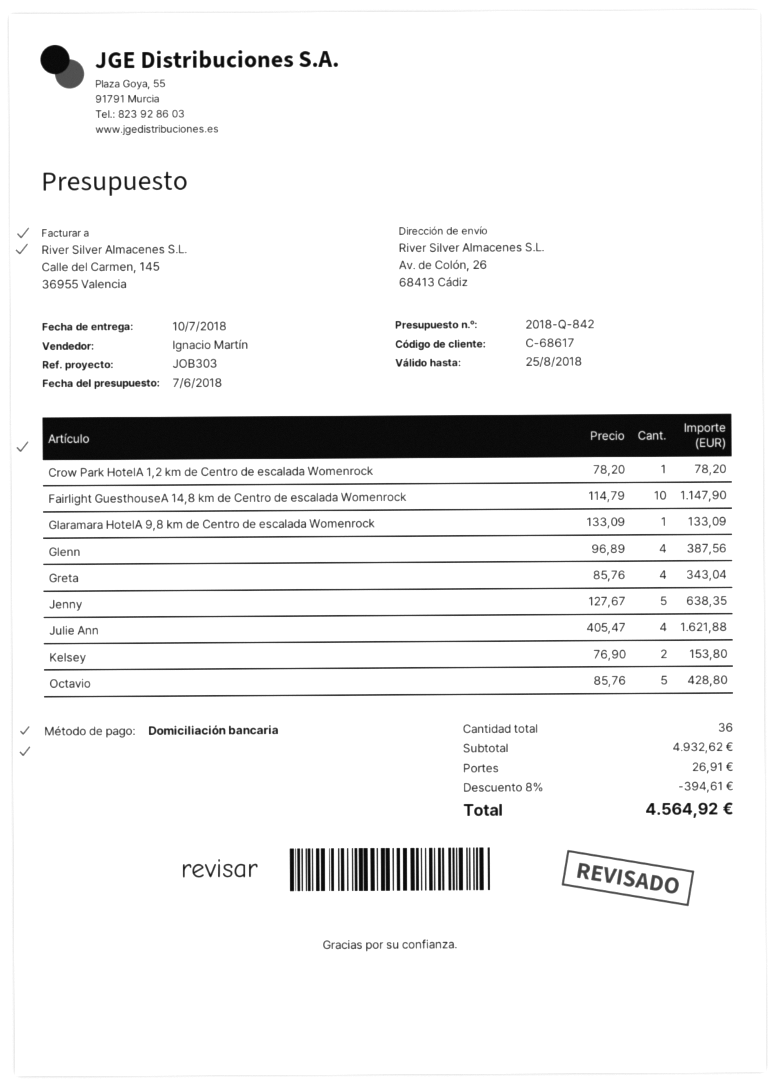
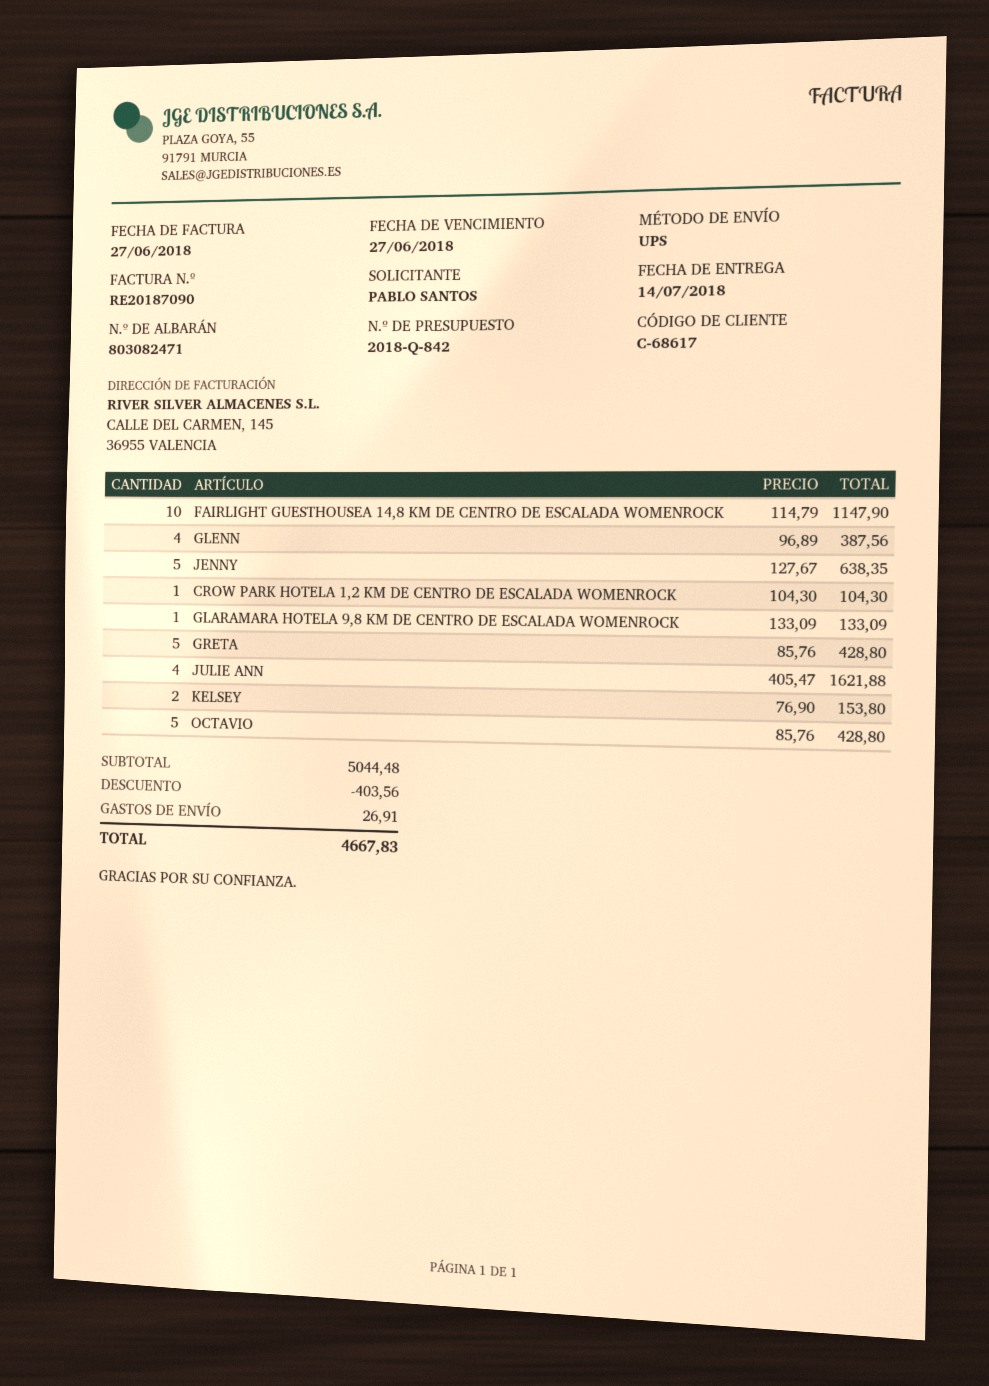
delivery date: 2018-07-10 -> 2018-07-14
Crow Park HotelA 1,2 km de Centro de escalada Womenrock: 1 x 78.20 = 78.20 -> 1 x 104.30 = 104.30
Greta: 4 x 85.76 = 343.04 -> 5 x 85.76 = 428.80
subtotal: 4932.62 -> 5044.48
discount: 394.61 -> 403.56
total: 4564.92 -> 4667.83

